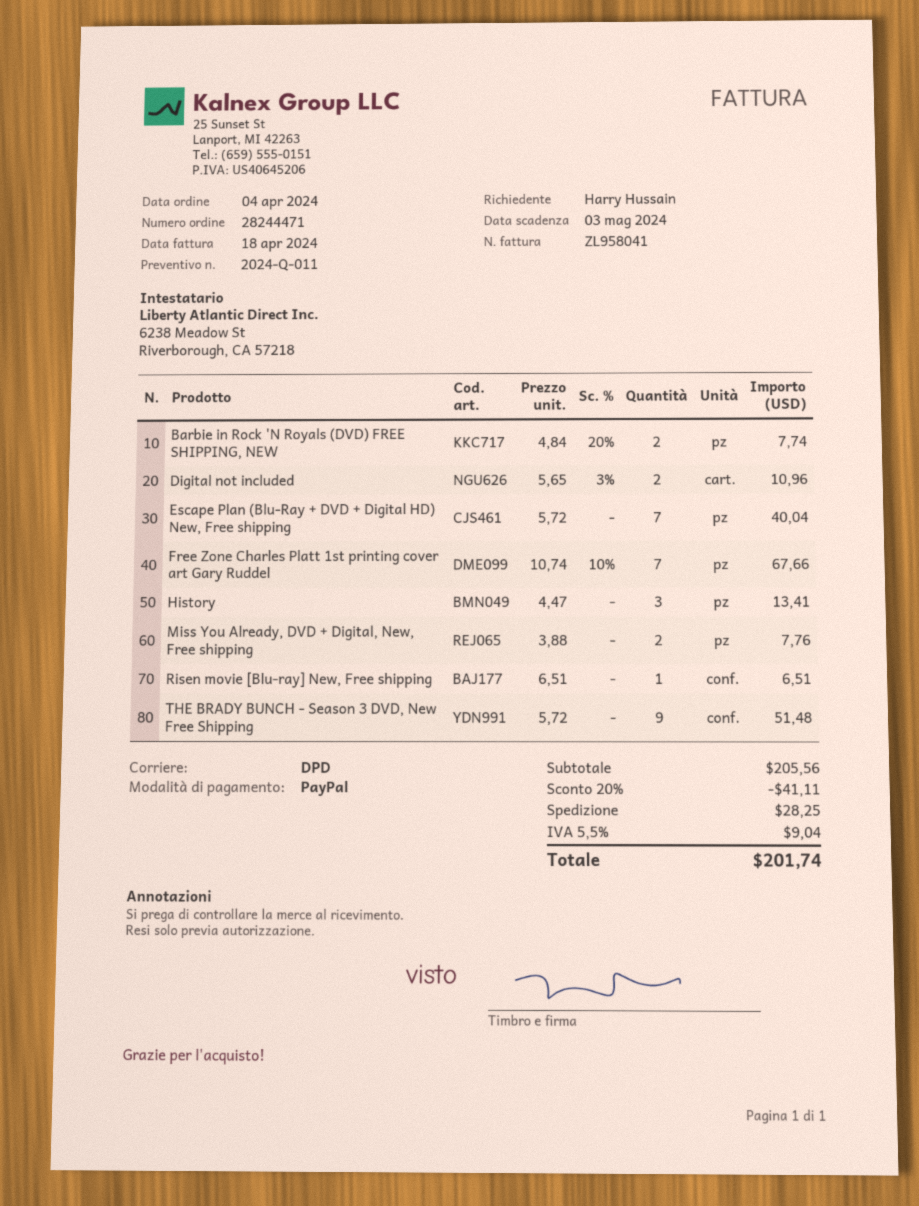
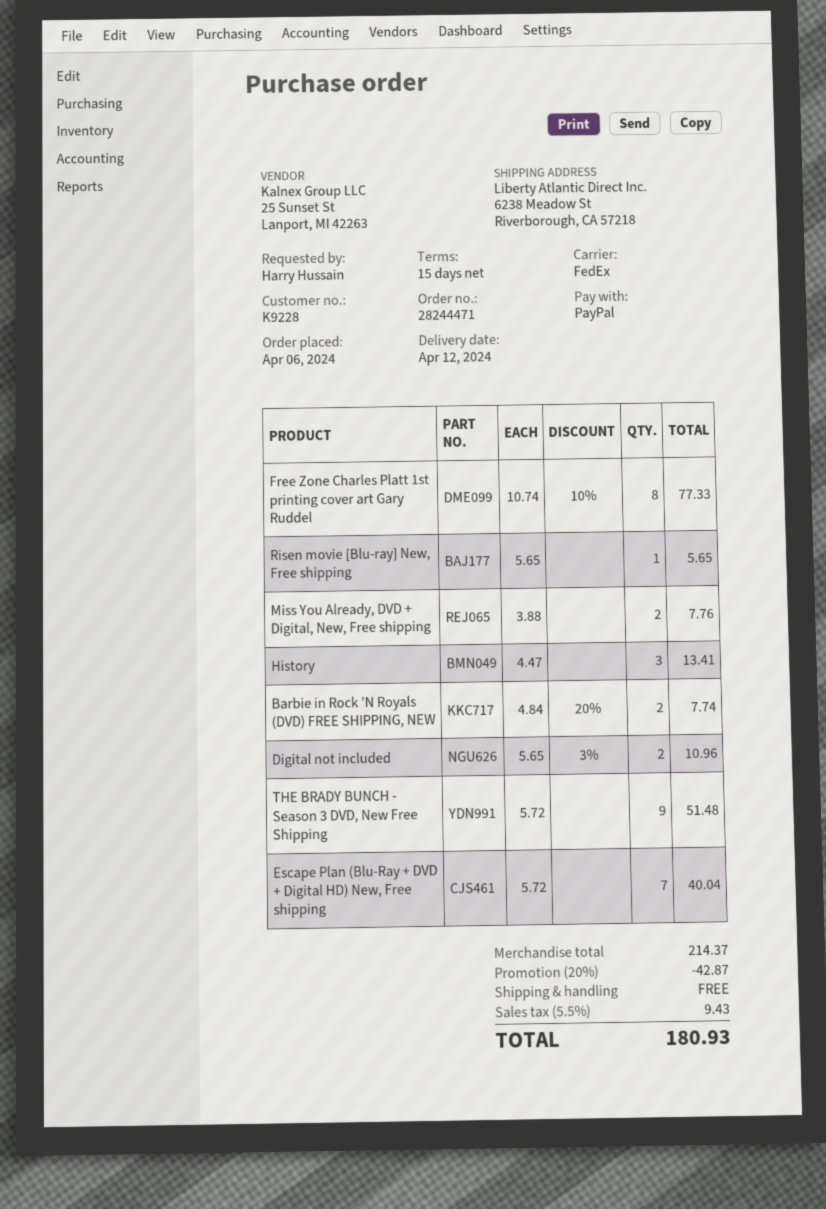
order date: 2024-04-04 -> 2024-04-06
shipping method: DPD -> FedEx
Free Zone Charles Platt 1st printing cover art Gary Ruddel: 7 x 10.74 - 10% = 67.66 -> 8 x 10.74 - 10% = 77.33
Risen movie [Blu-ray] New, Free shipping: 1 x 6.51 = 6.51 -> 1 x 5.65 = 5.65
subtotal: 205.56 -> 214.37
discount: 20% = 41.11 -> 20% = 42.87
shipping: 28.25 -> 0.00
tax: 5.5% = 9.04 -> 5.5% = 9.43
total: 201.74 -> 180.93

